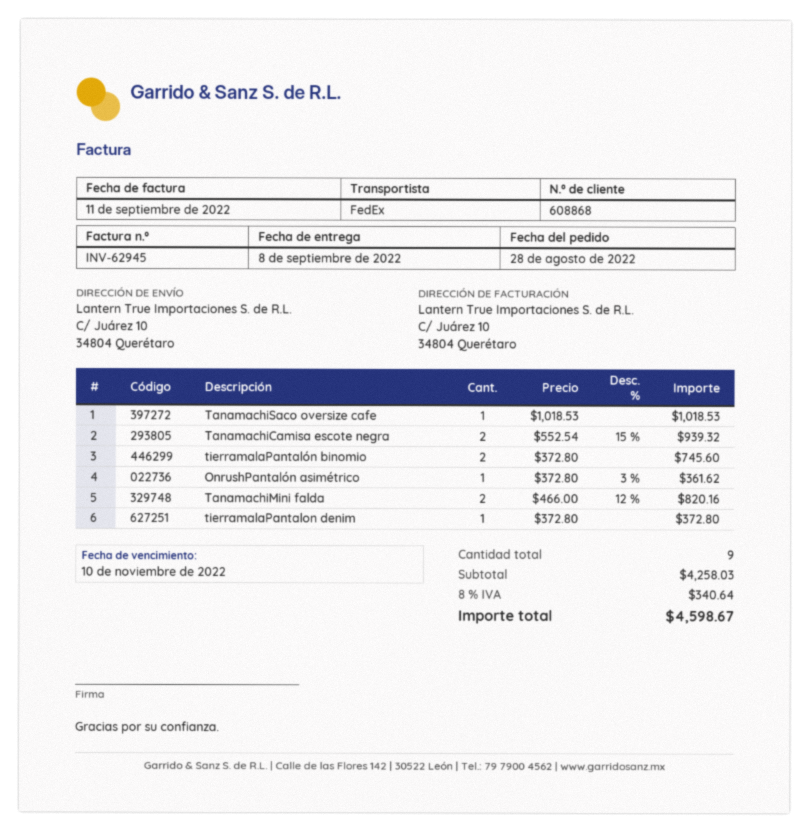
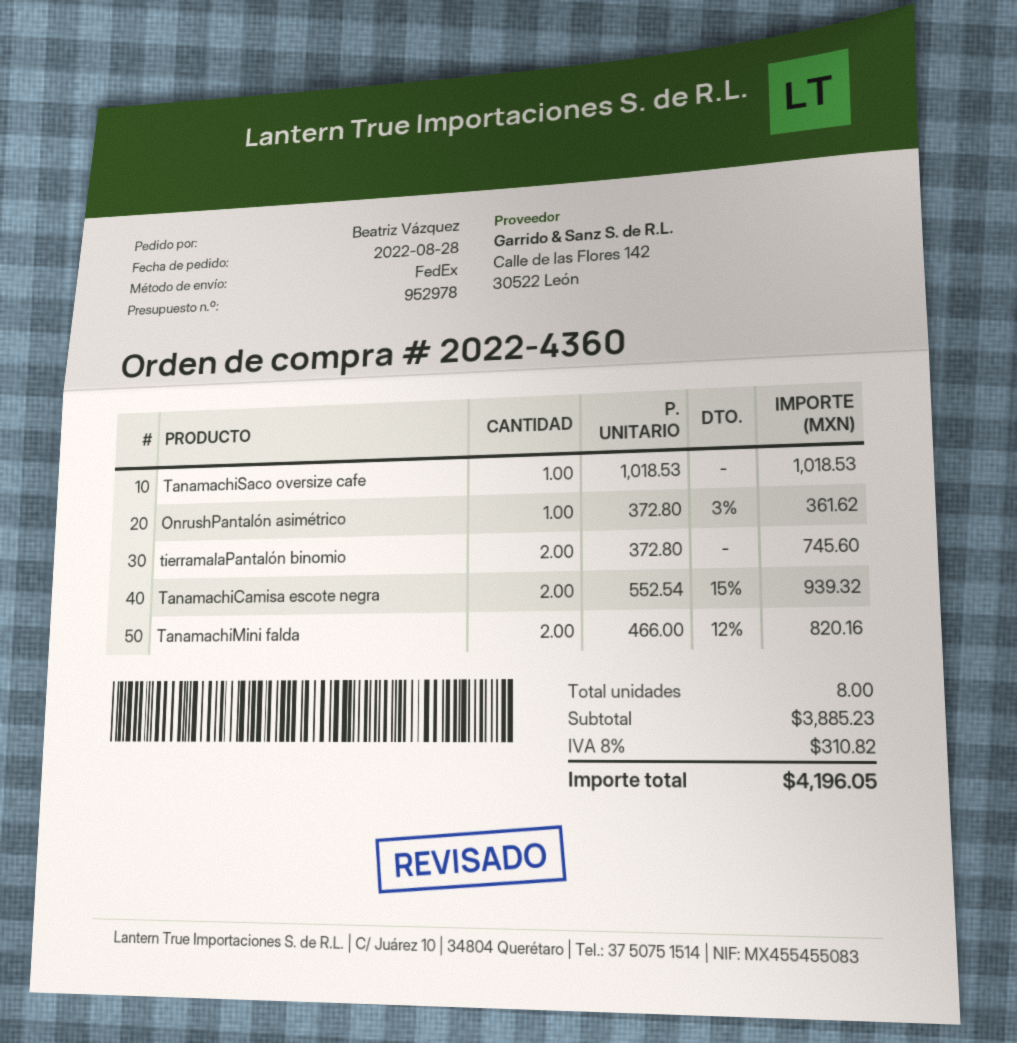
tierramalaPantalon denim: 1 x 372.80 = 372.80 -> none
total quantity: 9 -> 8
subtotal: 4258.03 -> 3885.23
tax: 8% = 340.64 -> 8% = 310.82
total: 4598.67 -> 4196.05

